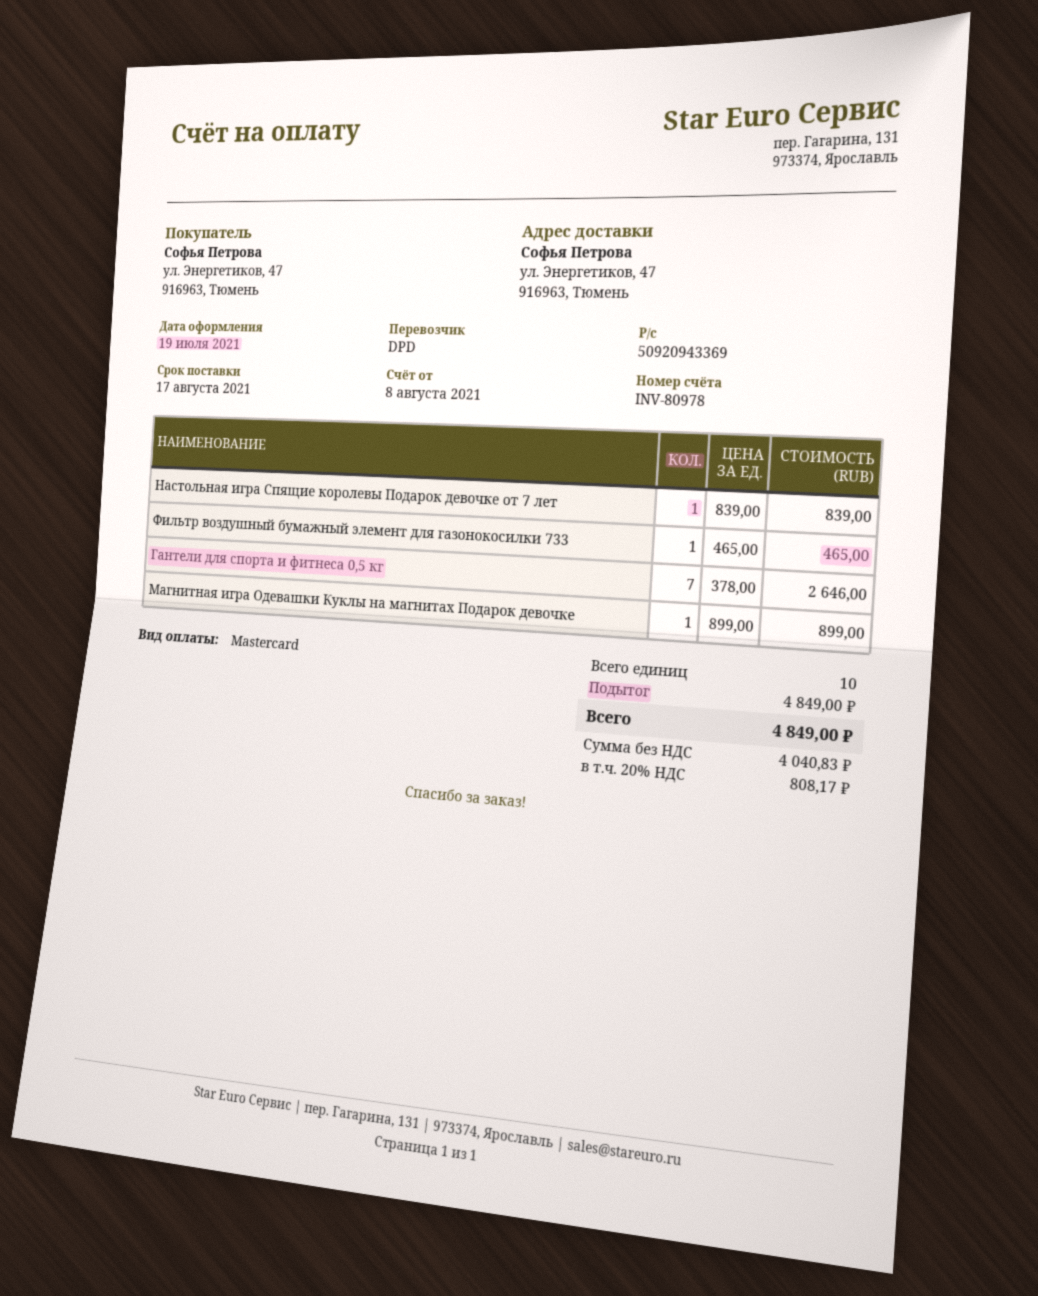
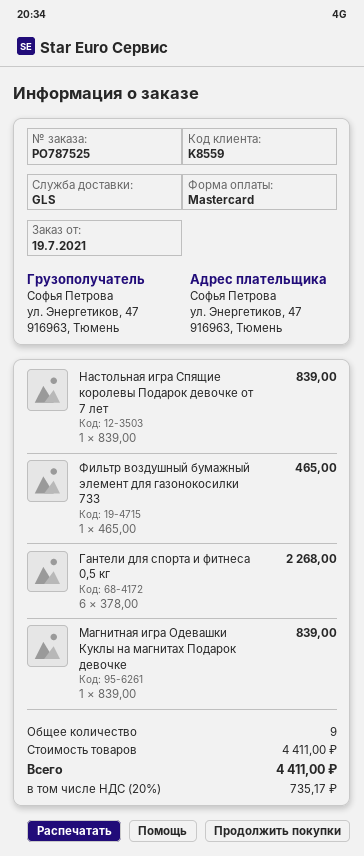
shipping method: DPD -> GLS
Гантели для спорта и фитнеса 0,5 кг: 7 x 378.00 = 2646.00 -> 6 x 378.00 = 2268.00
Магнитная игра Одевашки Куклы на магнитах Подарок девочке: 1 x 899.00 = 899.00 -> 1 x 839.00 = 839.00
total quantity: 10 -> 9
subtotal: 4849.00 -> 4411.00
tax: 20% = 808.17 -> 20% = 735.17
total: 4849.00 -> 4411.00

